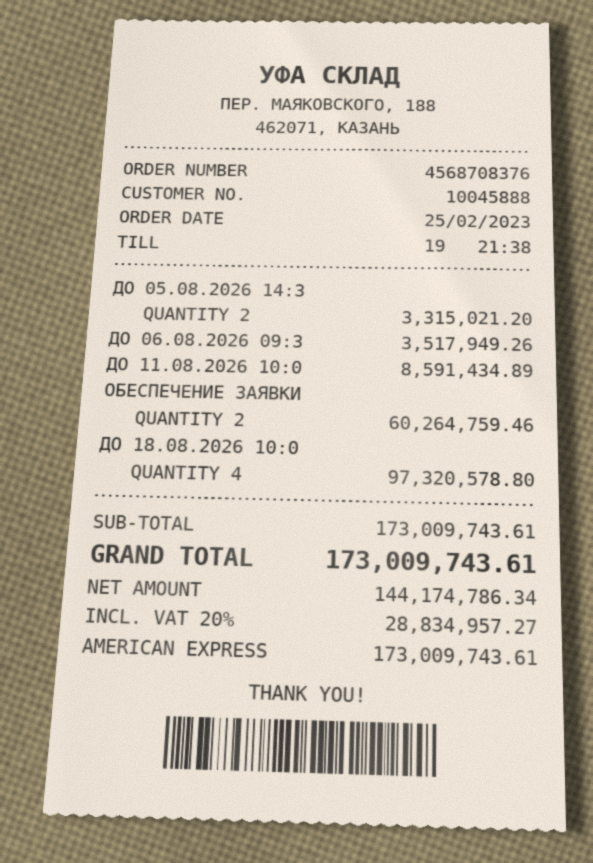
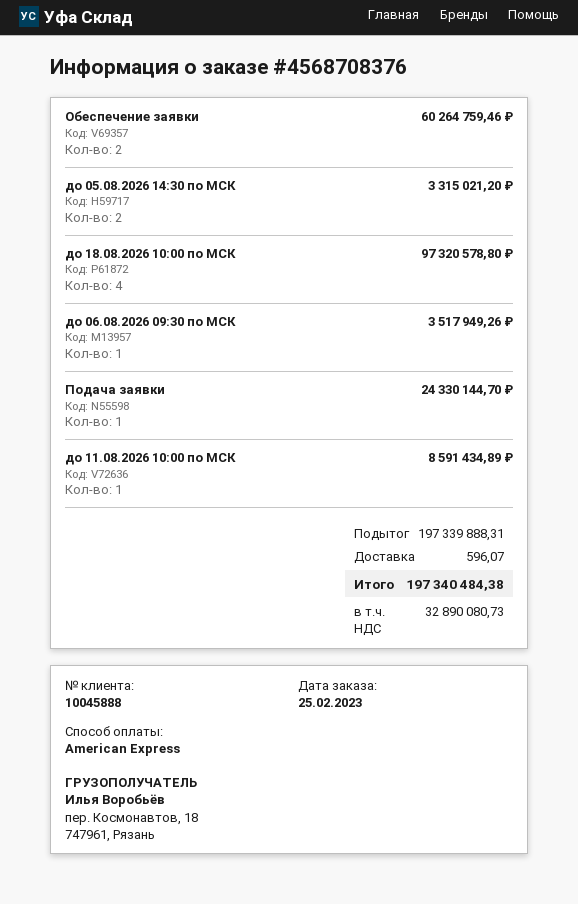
Подача заявки: none -> 1 for 24330144.70
subtotal: 173009743.61 -> 197339888.31
shipping: none -> 596.07
tax: 28834957.27 -> 32890080.73
total: 173009743.61 -> 197340484.38

